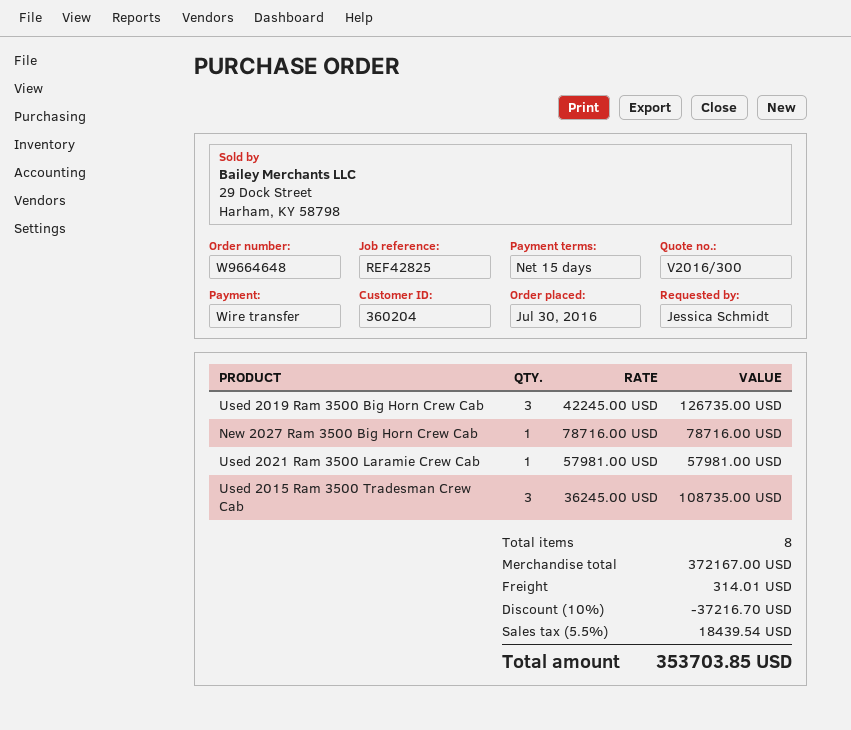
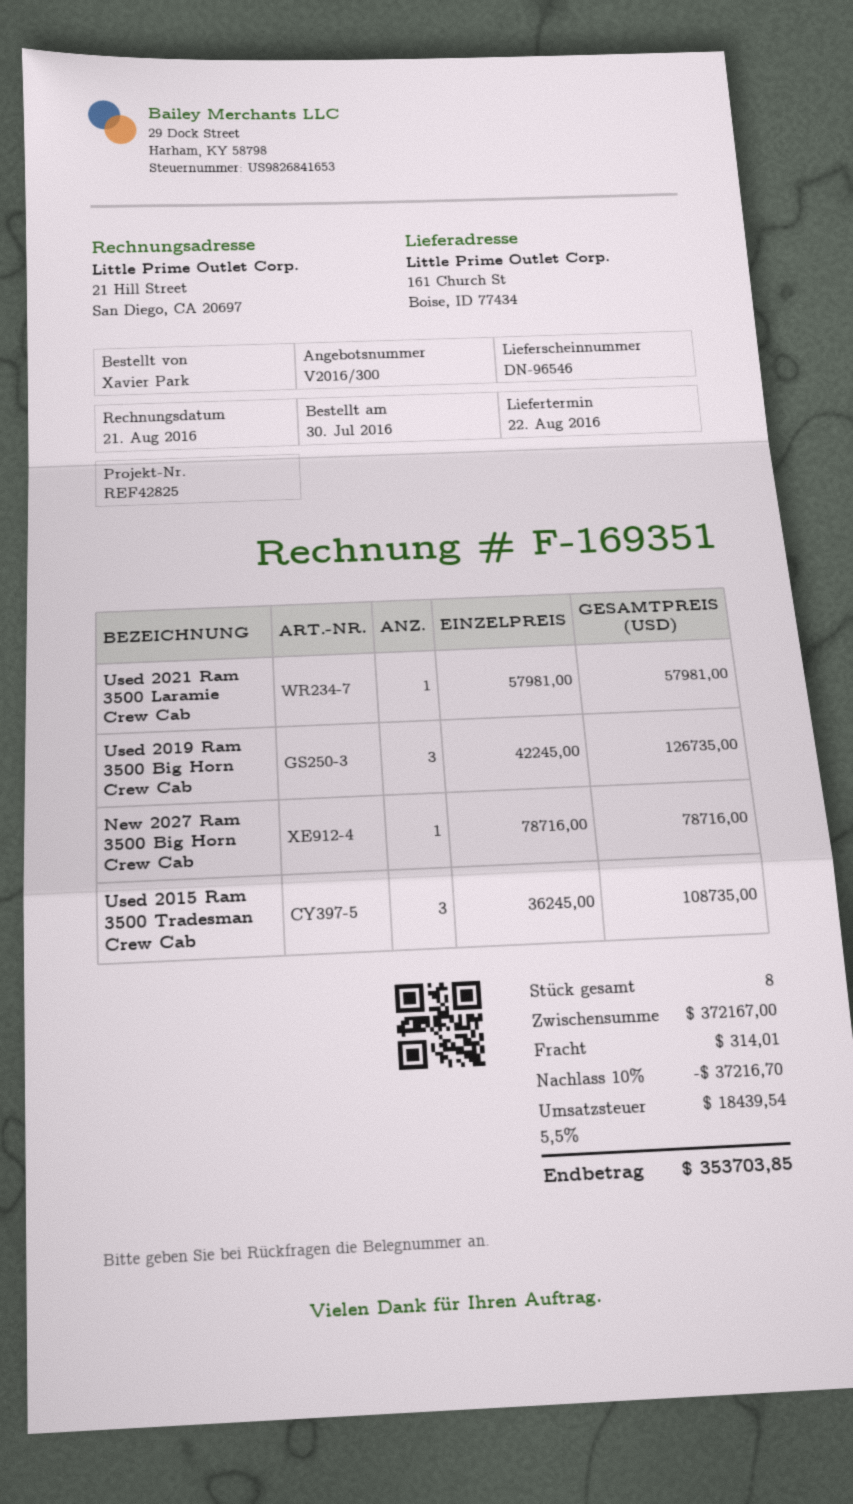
ordered by: Jessica Schmidt -> Xavier Park

